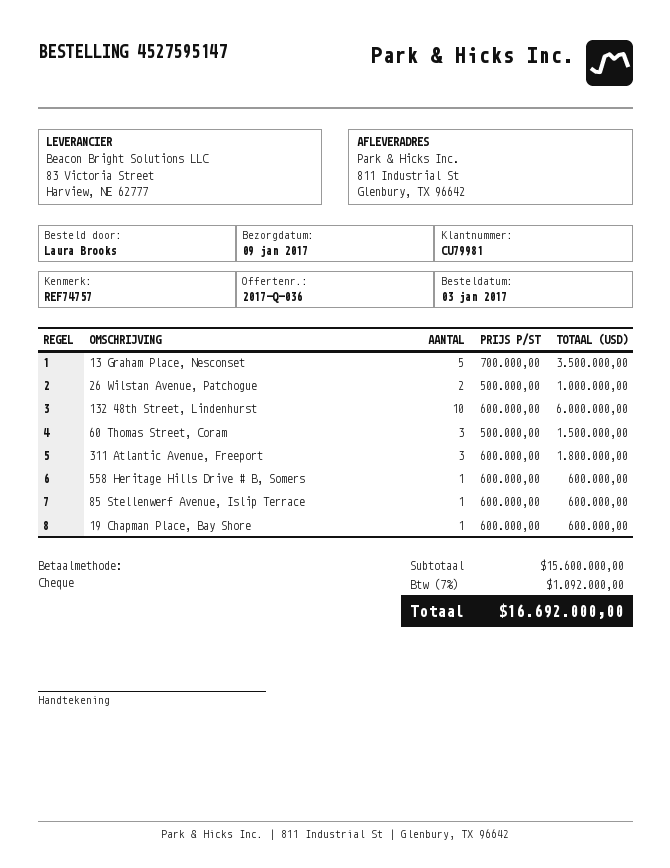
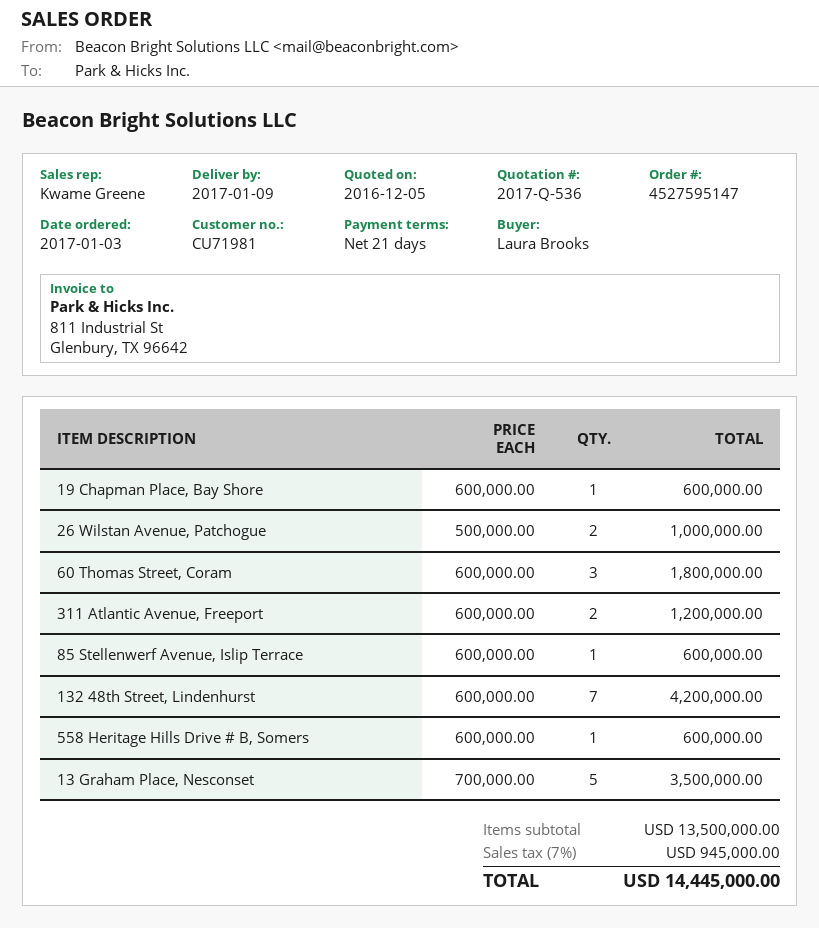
quote number: 2017-Q-036 -> 2017-Q-536
customer number: CU79981 -> CU71981
132 48th Street, Lindenhurst: 10 x 600000.00 = 6000000.00 -> 7 x 600000.00 = 4200000.00
60 Thomas Street, Coram: 3 x 500000.00 = 1500000.00 -> 3 x 600000.00 = 1800000.00
311 Atlantic Avenue, Freeport: 3 x 600000.00 = 1800000.00 -> 2 x 600000.00 = 1200000.00
subtotal: 15600000.00 -> 13500000.00
tax: 7% = 1092000.00 -> 7% = 945000.00
total: 16692000.00 -> 14445000.00

